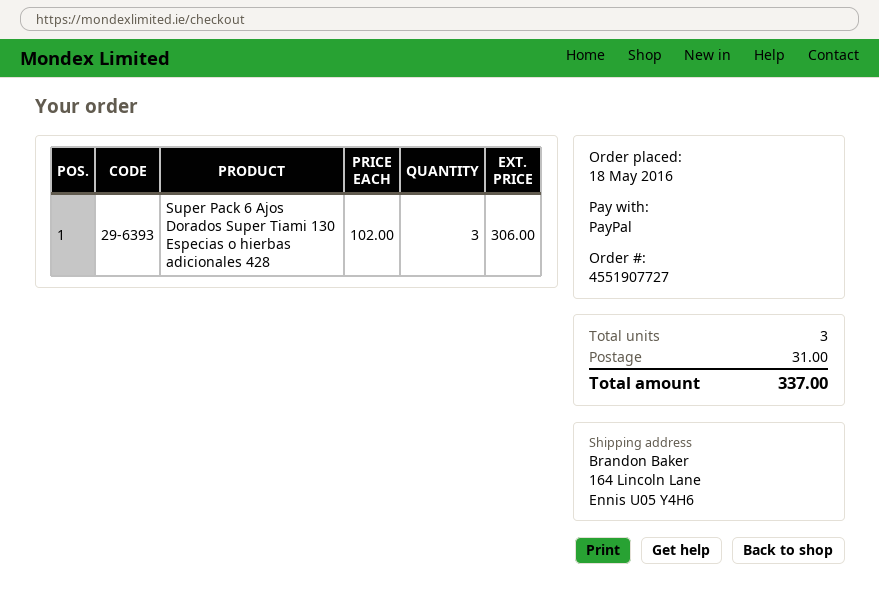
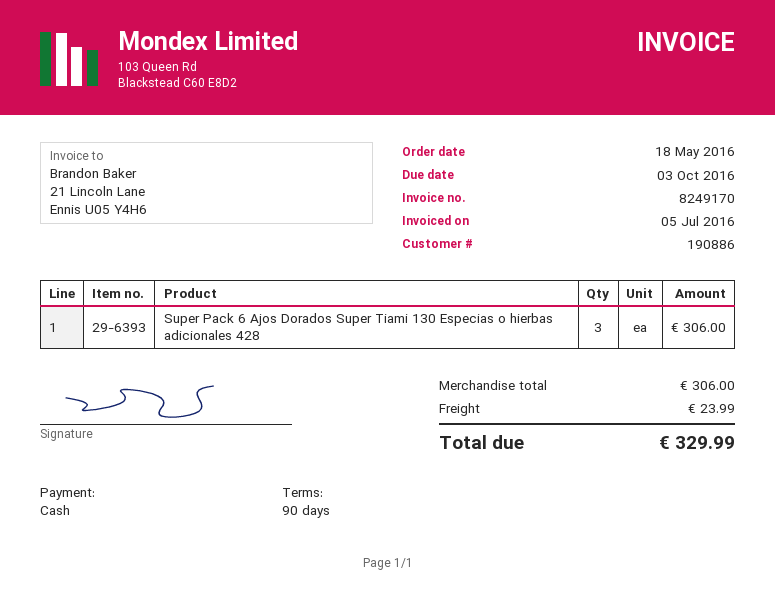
payment method: PayPal -> cash
shipping: 31.00 -> 23.99
total: 337.00 -> 329.99

